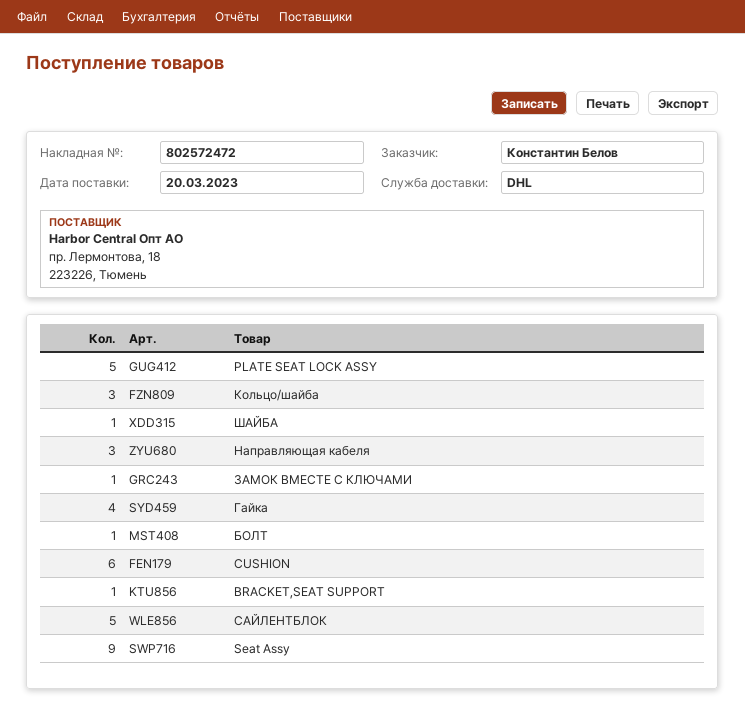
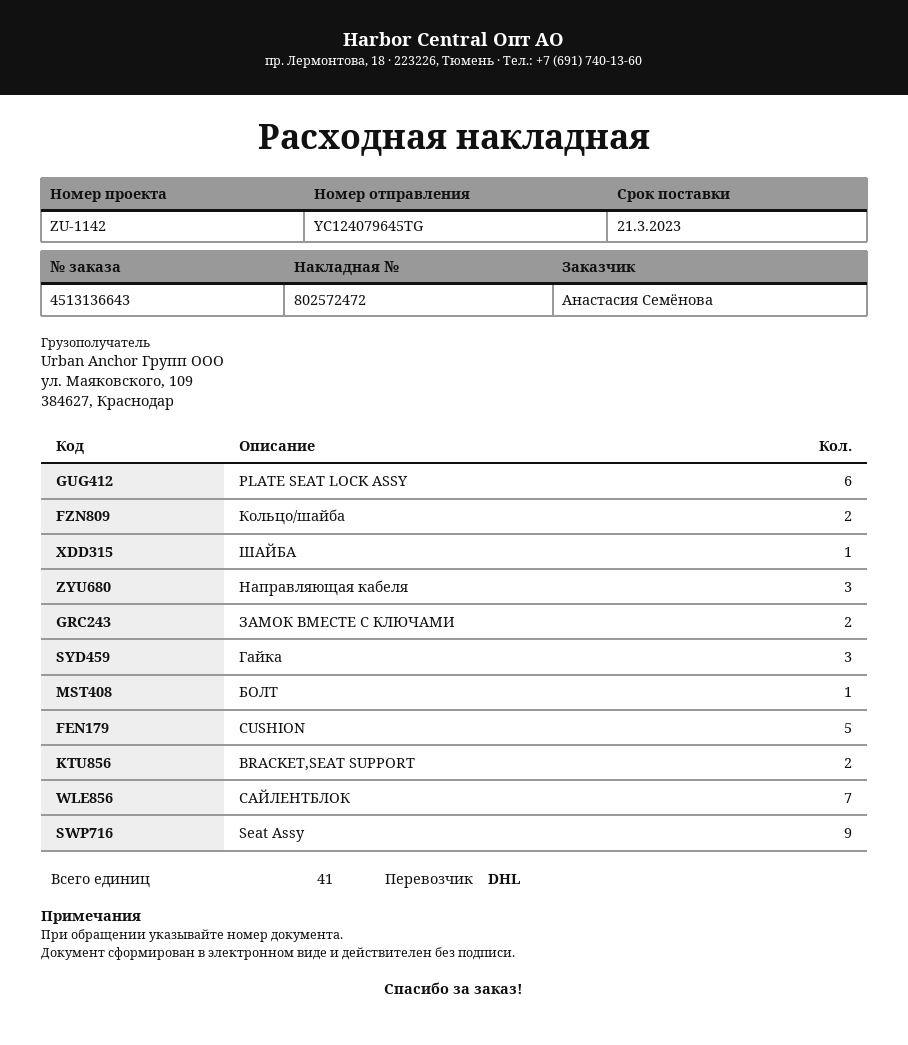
delivery date: 2023-03-20 -> 2023-03-21
ordered by: Константин Белов -> Анастасия Семёнова
PLATE SEAT LOCK ASSY: 5 -> 6
Кольцо/шайба: 3 -> 2
ЗАМОК ВМЕСТЕ С КЛЮЧАМИ: 1 -> 2
Гайка: 4 -> 3
CUSHION: 6 -> 5
BRACKET,SEAT SUPPORT: 1 -> 2
САЙЛЕНТБЛОК: 5 -> 7

